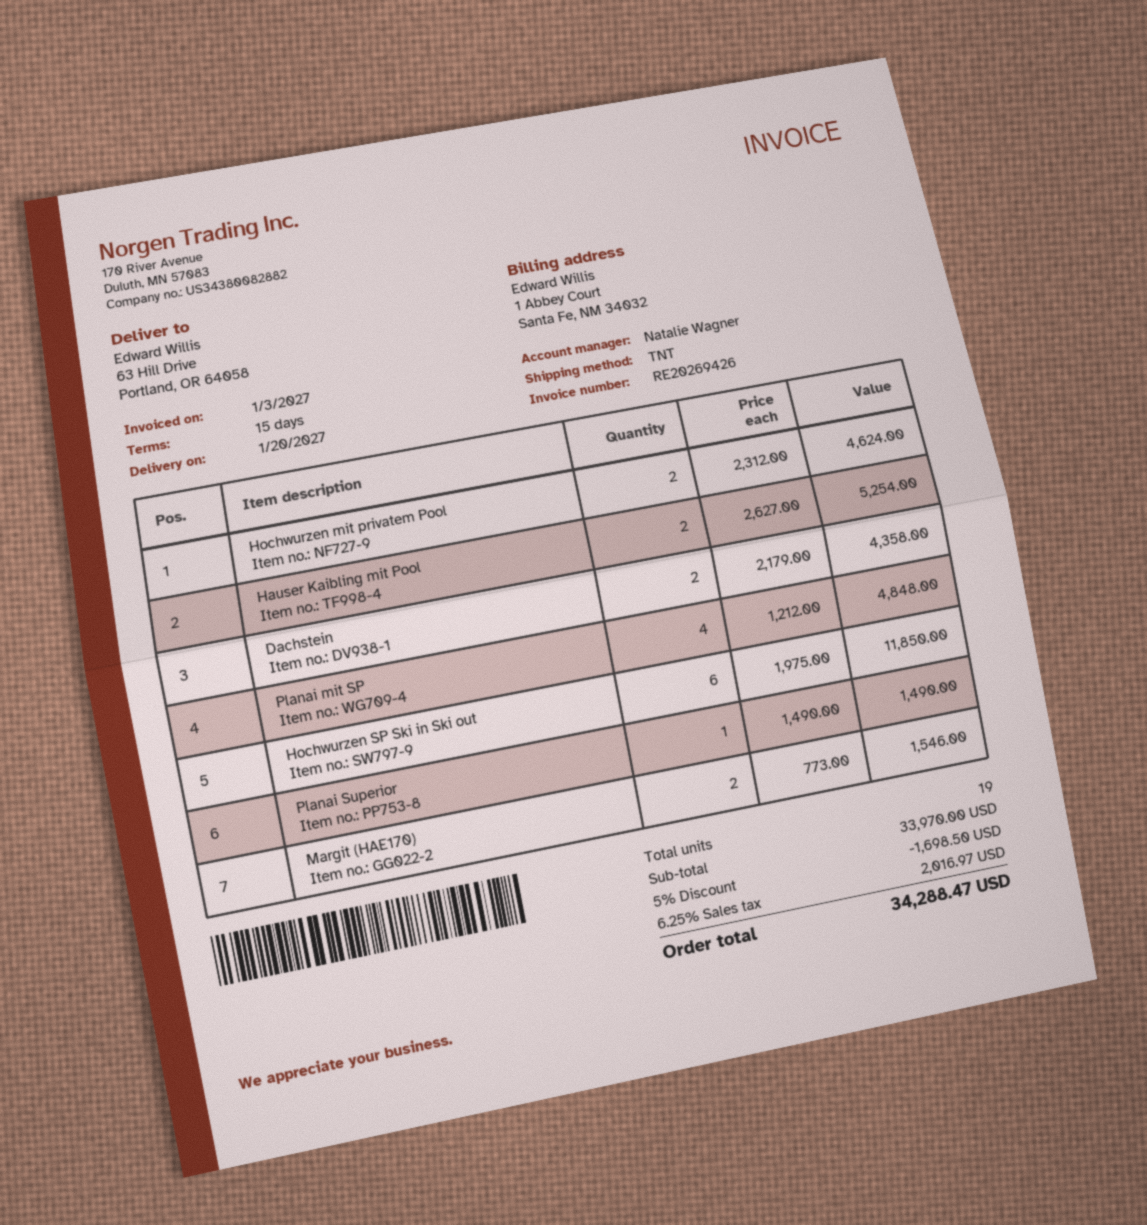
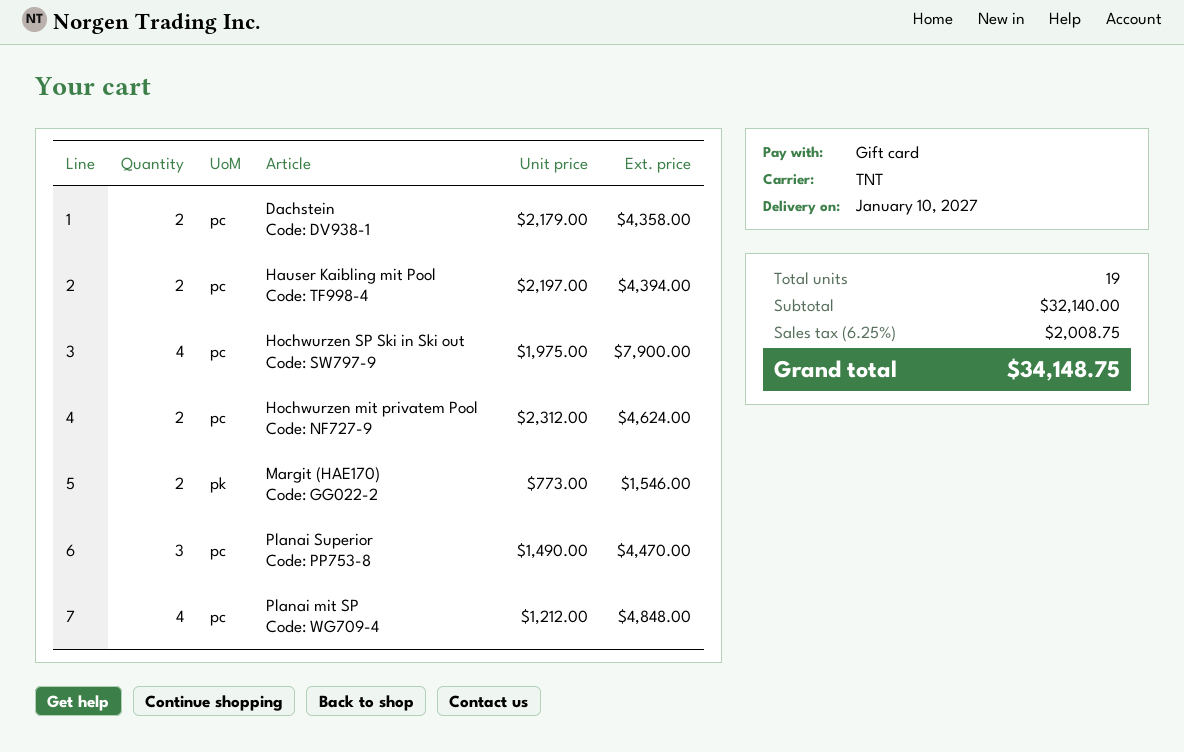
delivery date: 2027-01-20 -> 2027-01-10
Hauser Kaibling mit Pool: 2 x 2627.00 = 5254.00 -> 2 x 2197.00 = 4394.00
Hochwurzen SP Ski in Ski out: 6 x 1975.00 = 11850.00 -> 4 x 1975.00 = 7900.00
Planai Superior: 1 x 1490.00 = 1490.00 -> 3 x 1490.00 = 4470.00
subtotal: 33970.00 -> 32140.00
discount: 5% = 1698.50 -> none
tax: 6.25% = 2016.97 -> 6.25% = 2008.75
total: 34288.47 -> 34148.75

